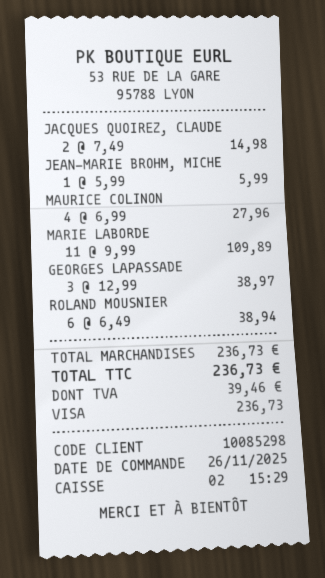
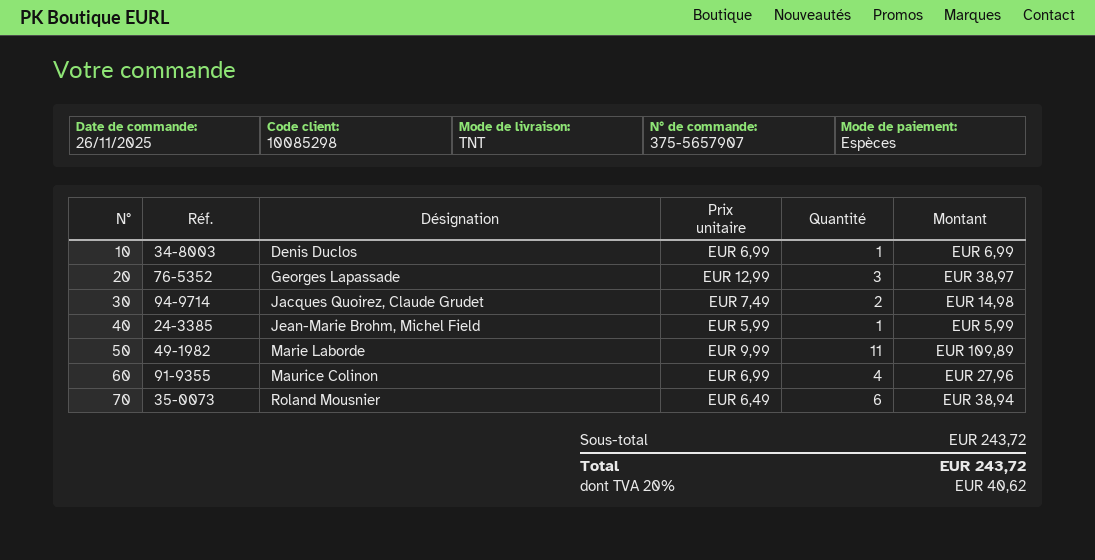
payment method: Visa -> cash
Denis Duclos: none -> 1 x 6.99 = 6.99
subtotal: 236.73 -> 243.72
tax: 39.46 -> 40.62
total: 236.73 -> 243.72

